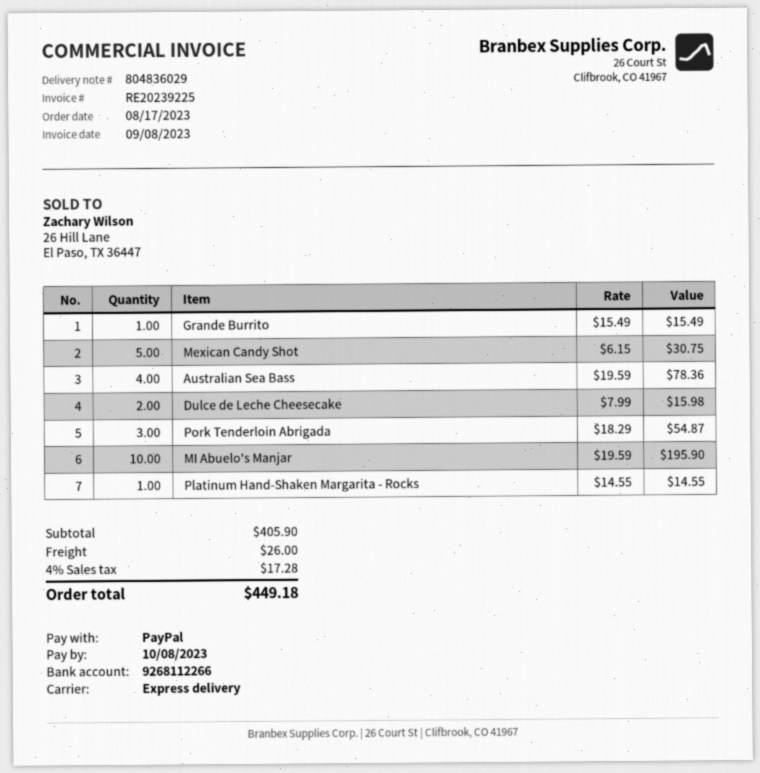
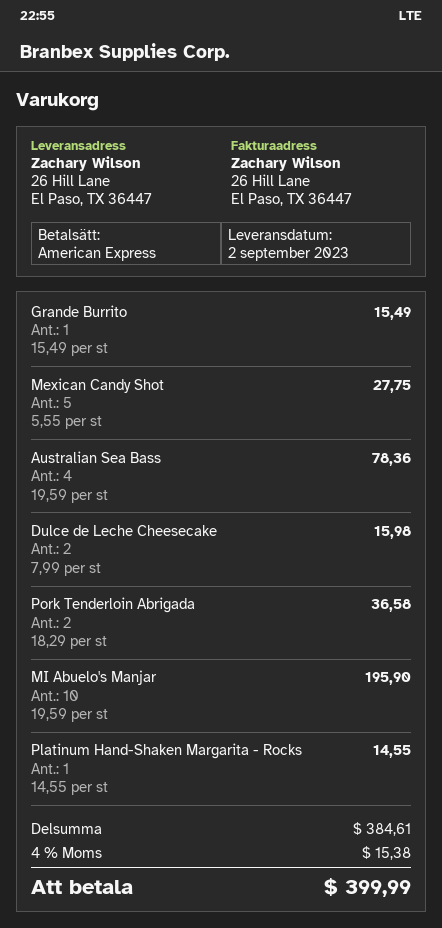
payment method: PayPal -> American Express
Mexican Candy Shot: 5 x 6.15 = 30.75 -> 5 x 5.55 = 27.75
Pork Tenderloin Abrigada: 3 x 18.29 = 54.87 -> 2 x 18.29 = 36.58
subtotal: 405.90 -> 384.61
shipping: 26.00 -> none
tax: 4% = 17.28 -> 4% = 15.38
total: 449.18 -> 399.99

